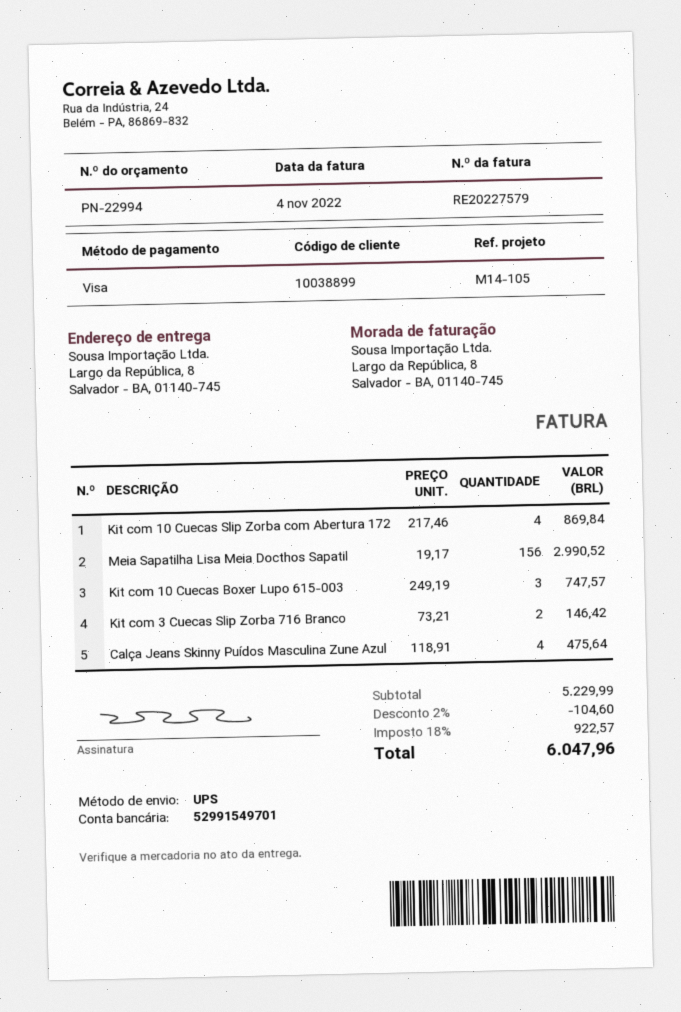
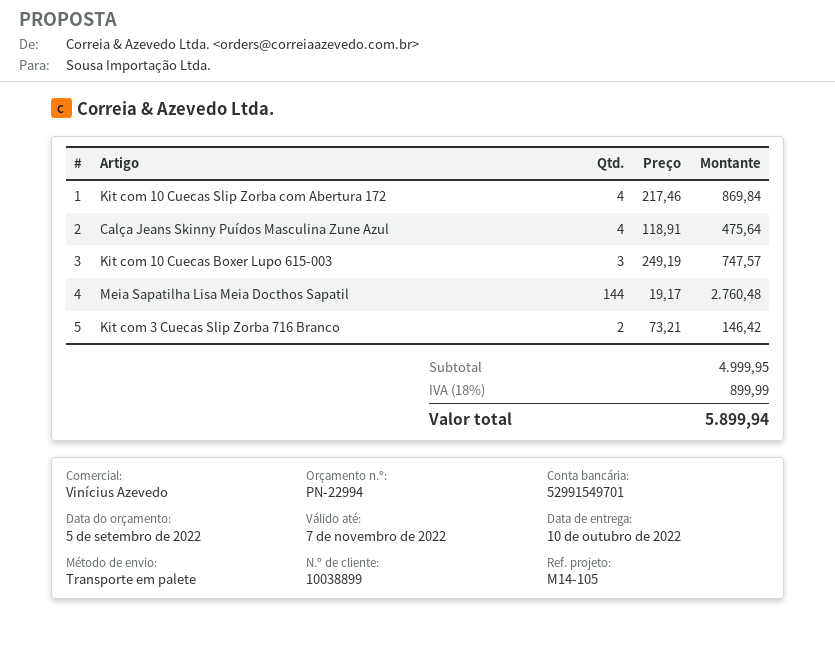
shipping method: UPS -> pallet freight
Meia Sapatilha Lisa Meia Docthos Sapatil: 156 x 19.17 = 2990.52 -> 144 x 19.17 = 2760.48
subtotal: 5229.99 -> 4999.95
discount: 2% = 104.60 -> none
tax: 18% = 922.57 -> 18% = 899.99
total: 6047.96 -> 5899.94

